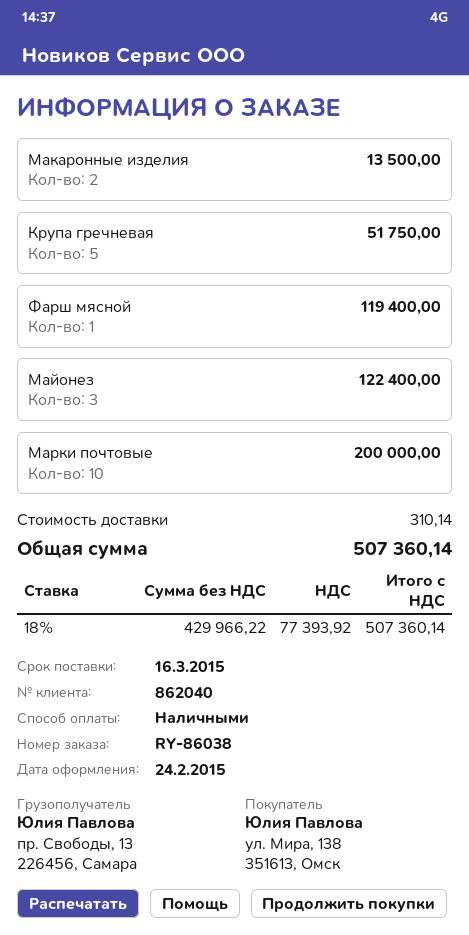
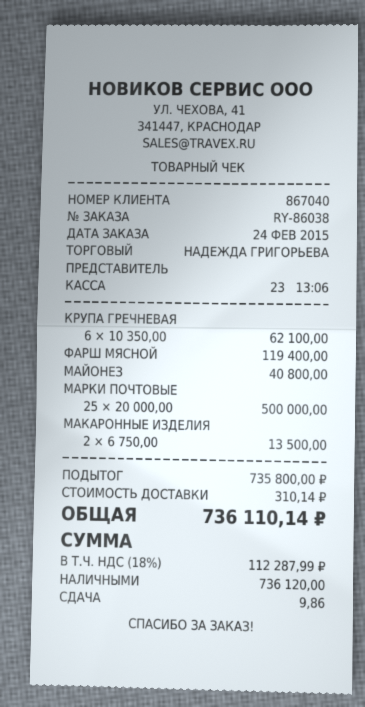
customer number: 862040 -> 867040
Крупа гречневая: 5 for 51750.00 -> 6 for 62100.00
Майонез: 3 for 122400.00 -> 1 for 40800.00
Марки почтовые: 10 for 200000.00 -> 25 for 500000.00
tax: 18% = 77393.92 -> 18% = 112287.99
total: 507360.14 -> 736110.14

